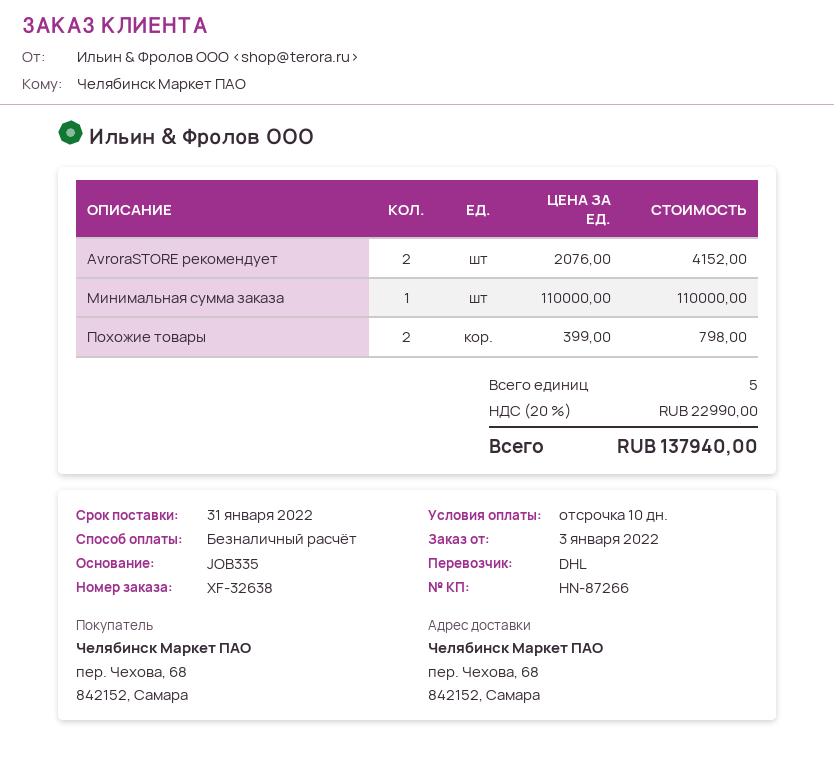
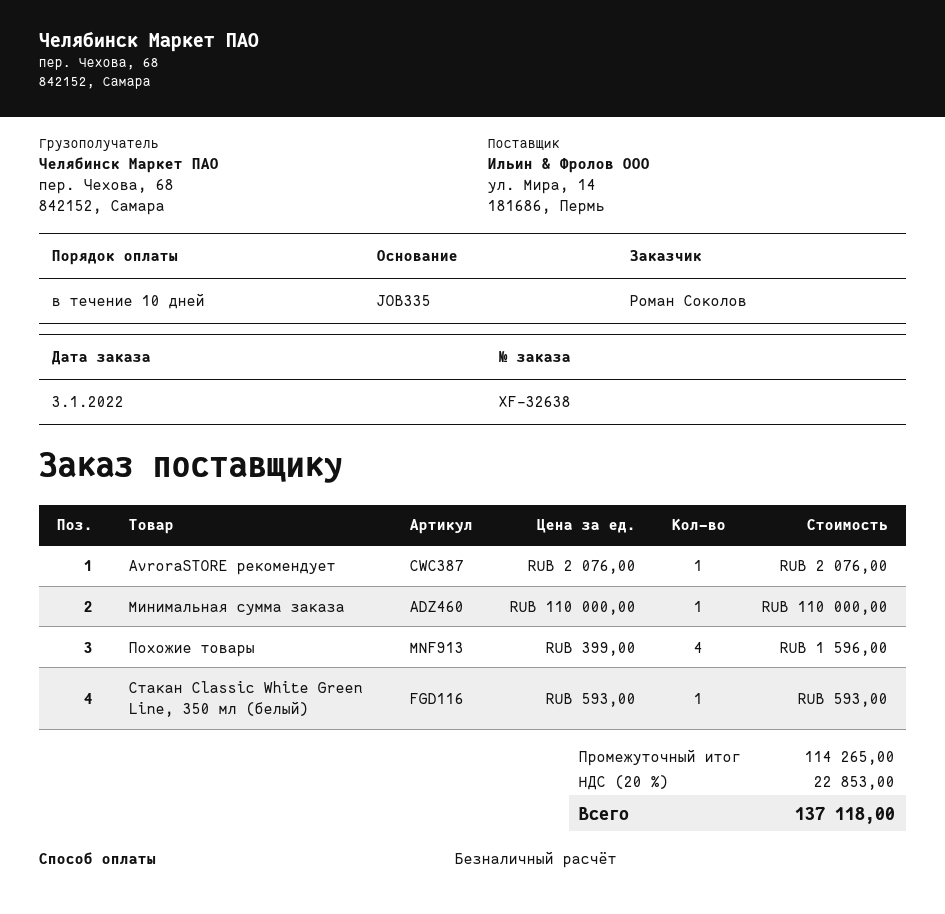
AvroraSTORE рекомендует: 2 x 2076.00 = 4152.00 -> 1 x 2076.00 = 2076.00
Похожие товары: 2 x 399.00 = 798.00 -> 4 x 399.00 = 1596.00
Стакан Classic White Green Line, 350 мл (белый): none -> 1 x 593.00 = 593.00
tax: 20% = 22990.00 -> 20% = 22853.00
total: 137940.00 -> 137118.00

